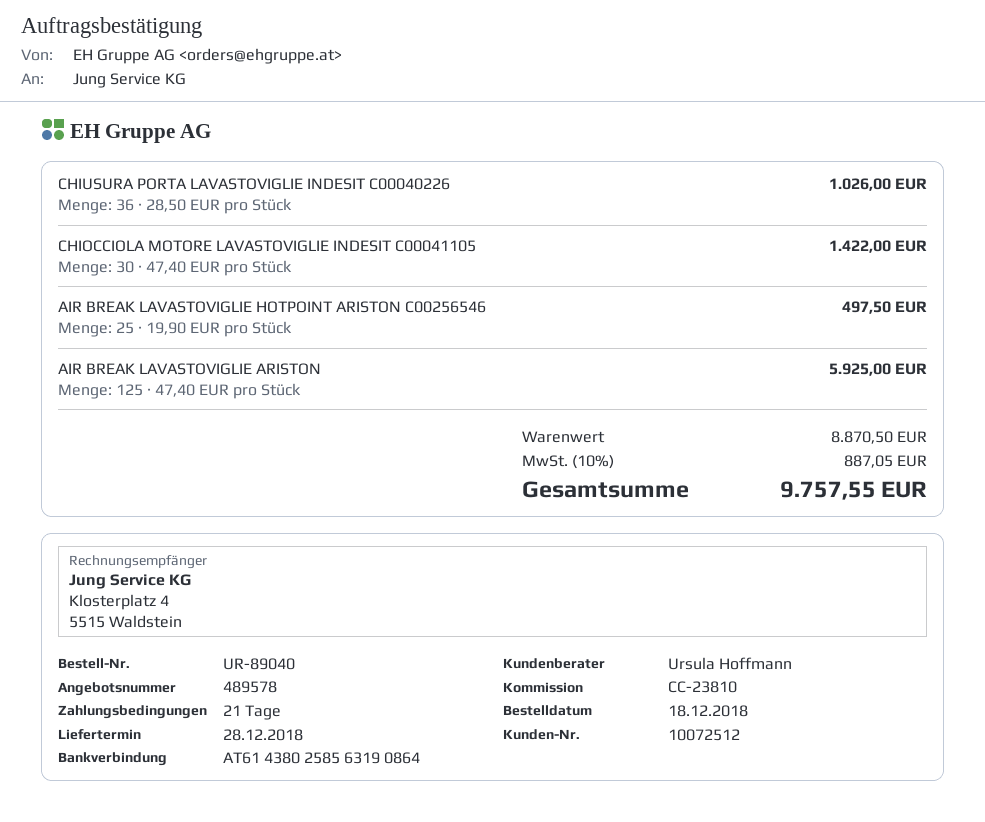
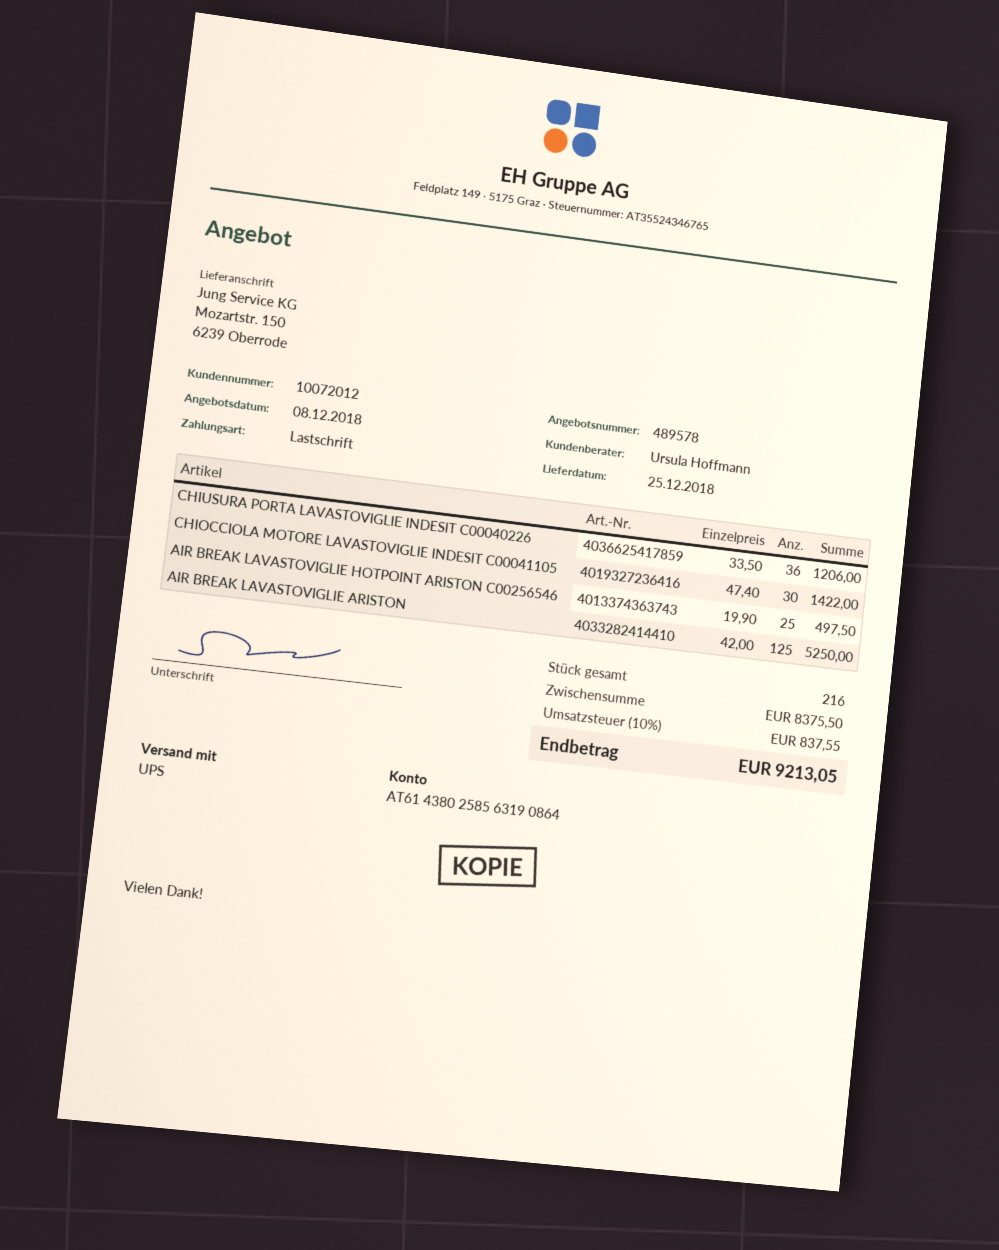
delivery date: 2018-12-28 -> 2018-12-25
customer number: 10072512 -> 10072012
CHIUSURA PORTA LAVASTOVIGLIE INDESIT C00040226: 36 x 28.50 = 1026.00 -> 36 x 33.50 = 1206.00
AIR BREAK LAVASTOVIGLIE ARISTON: 125 x 47.40 = 5925.00 -> 125 x 42.00 = 5250.00
subtotal: 8870.50 -> 8375.50
tax: 10% = 887.05 -> 10% = 837.55
total: 9757.55 -> 9213.05

